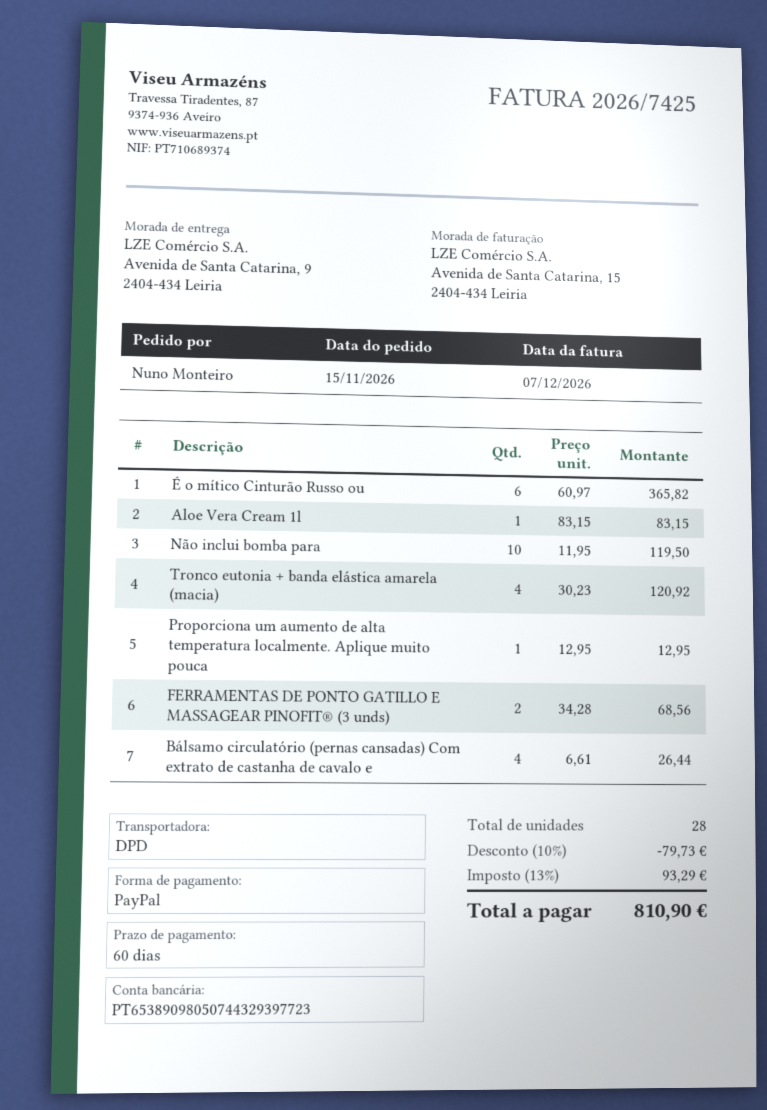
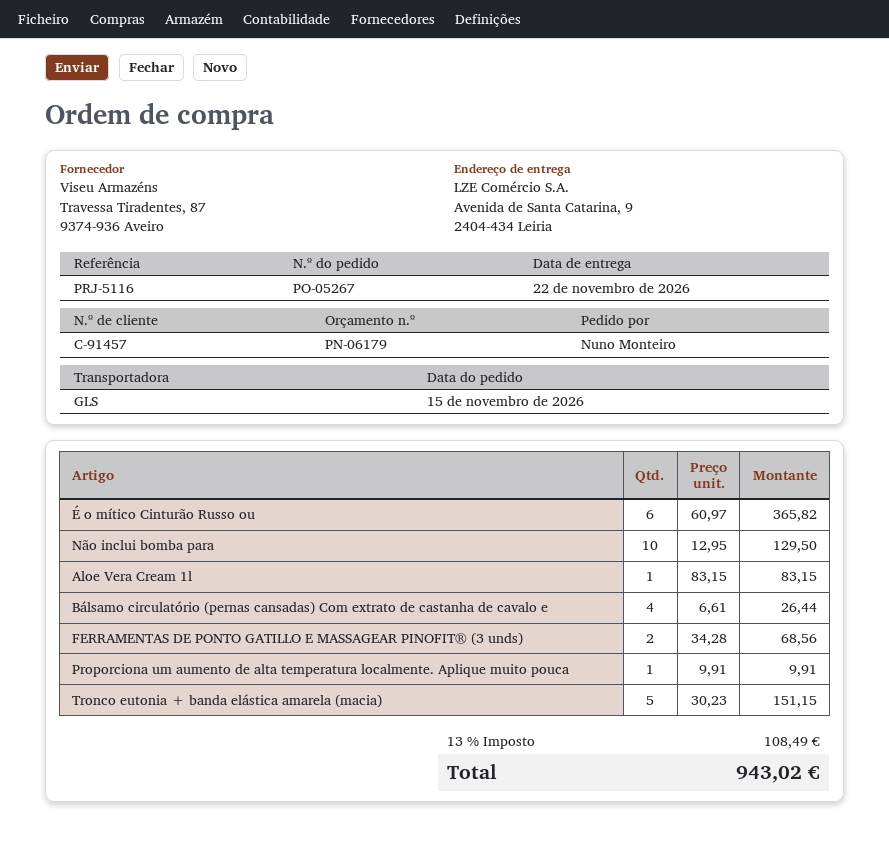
shipping method: DPD -> GLS
Não inclui bomba para: 10 x 11.95 = 119.50 -> 10 x 12.95 = 129.50
Tronco eutonia + banda elástica amarela (macia): 4 x 30.23 = 120.92 -> 5 x 30.23 = 151.15
Proporciona um aumento de alta temperatura localmente. Aplique muito pouca: 1 x 12.95 = 12.95 -> 1 x 9.91 = 9.91
discount: 10% = 79.73 -> none
tax: 13% = 93.29 -> 13% = 108.49
total: 810.90 -> 943.02

